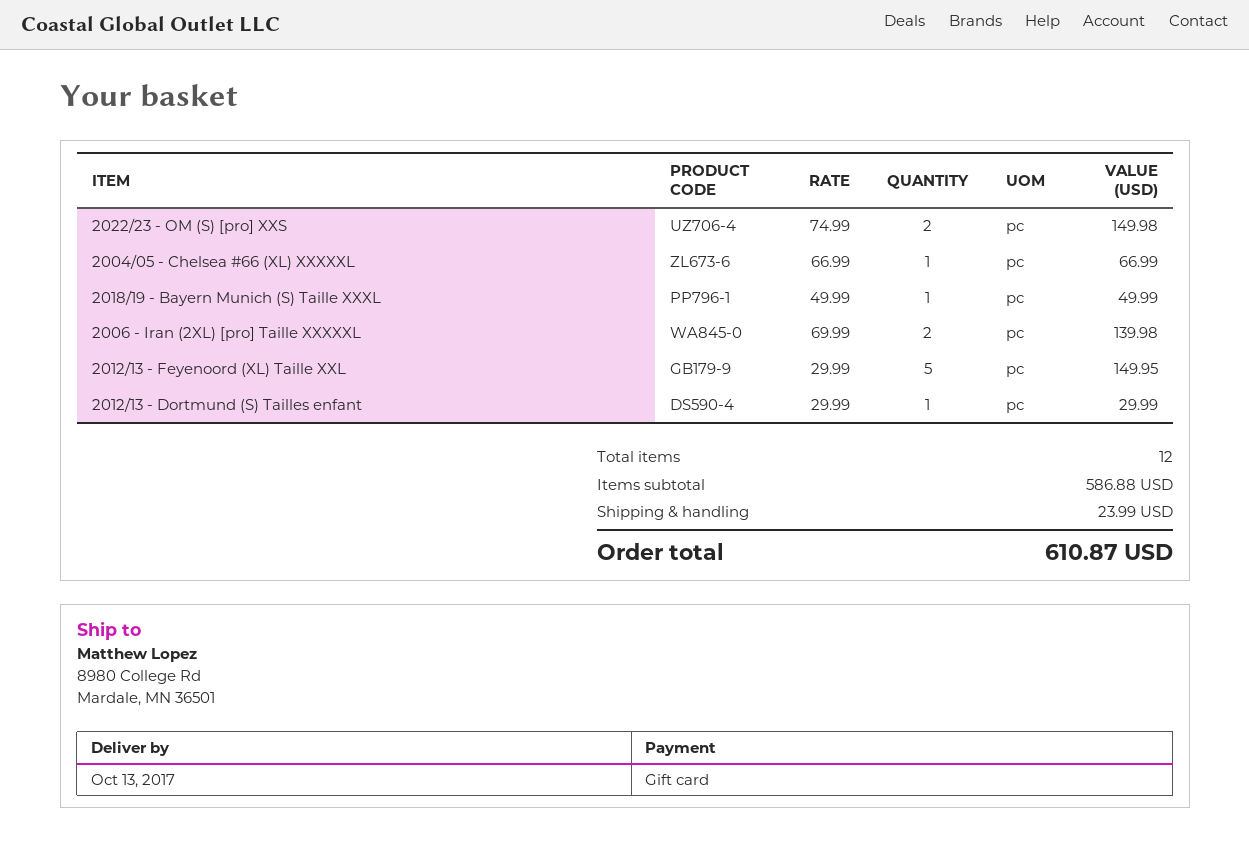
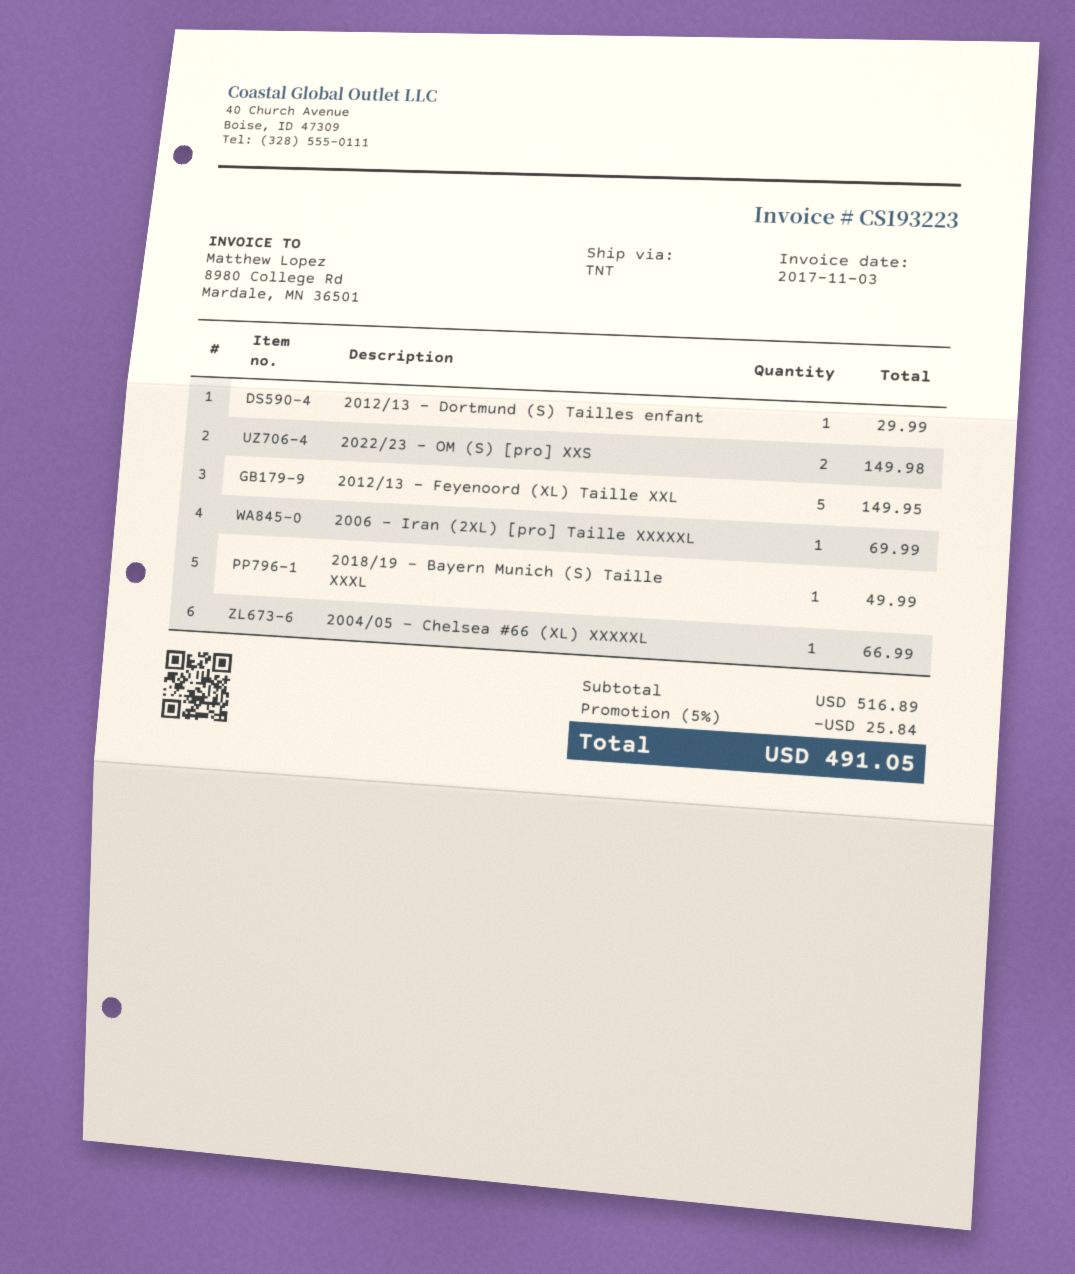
2006 - Iran (2XL) [pro] Taille XXXXXL: 2 for 139.98 -> 1 for 69.99
subtotal: 586.88 -> 516.89
discount: none -> 5% = 25.84
shipping: 23.99 -> none
total: 610.87 -> 491.05

